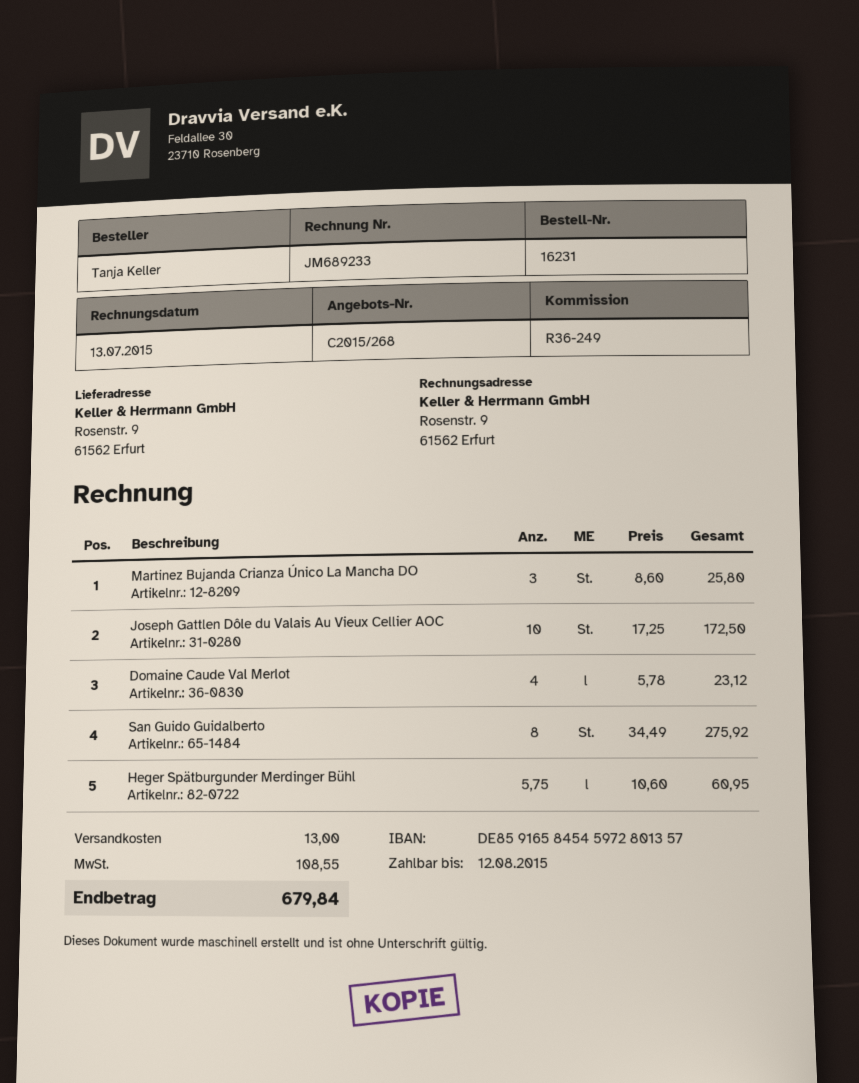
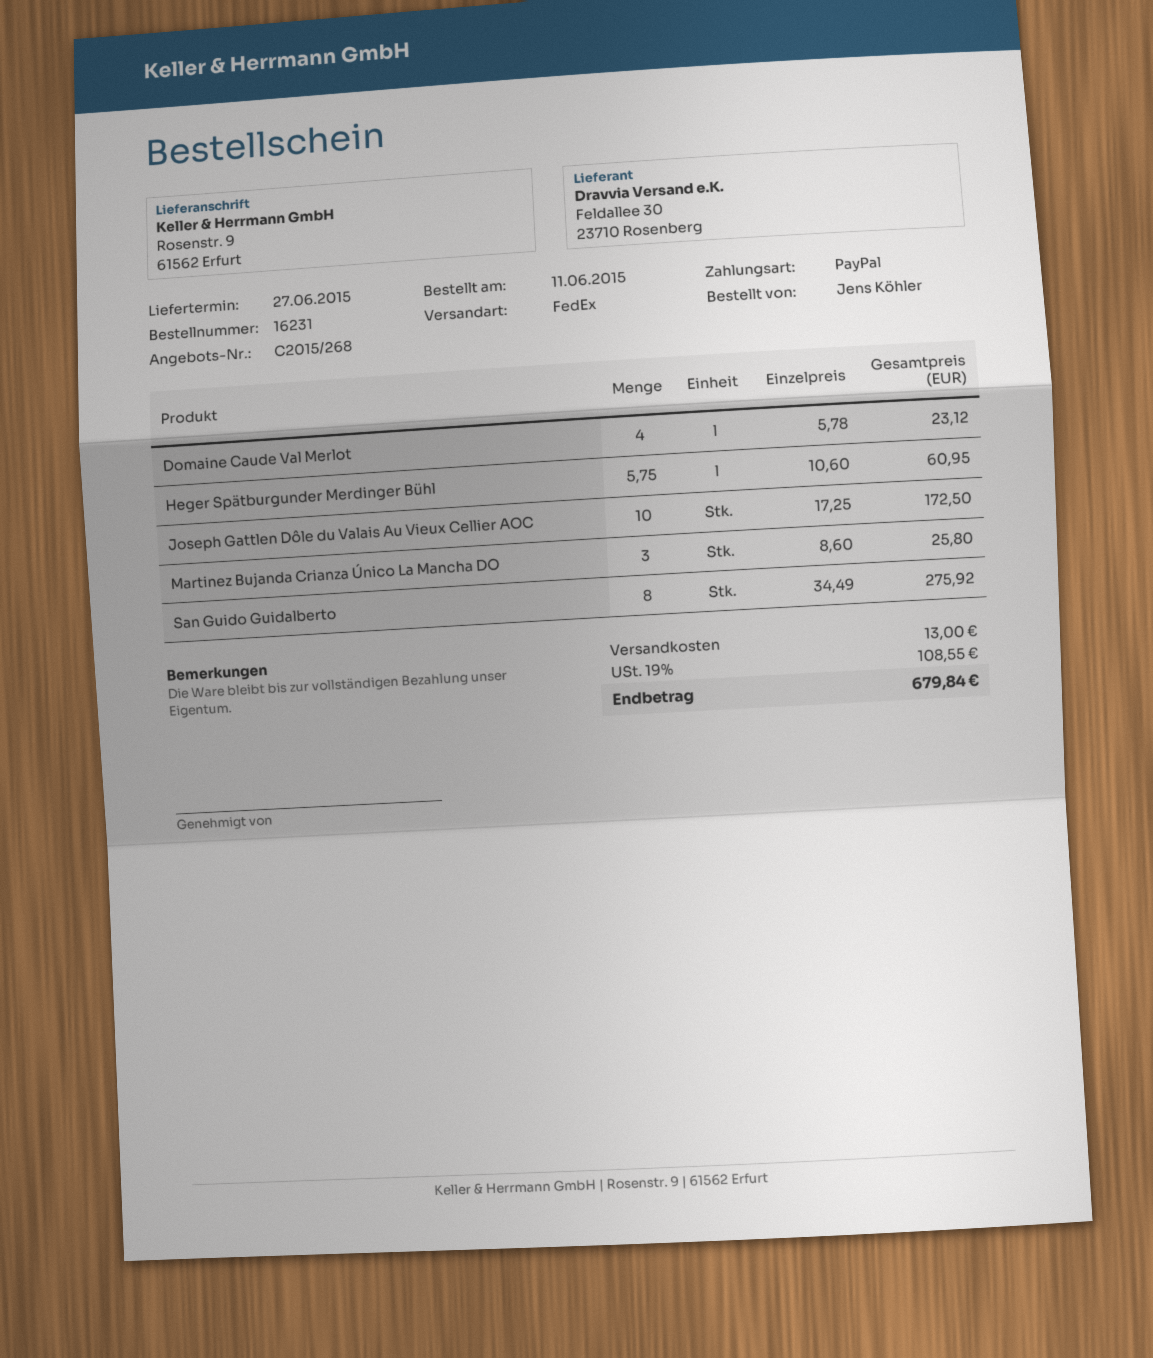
ordered by: Tanja Keller -> Jens Köhler

